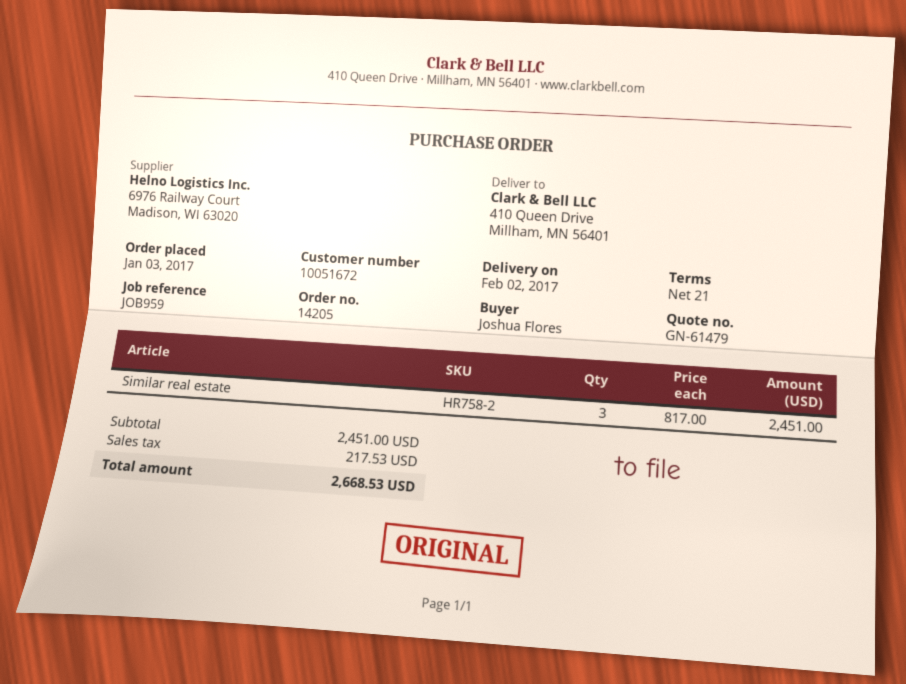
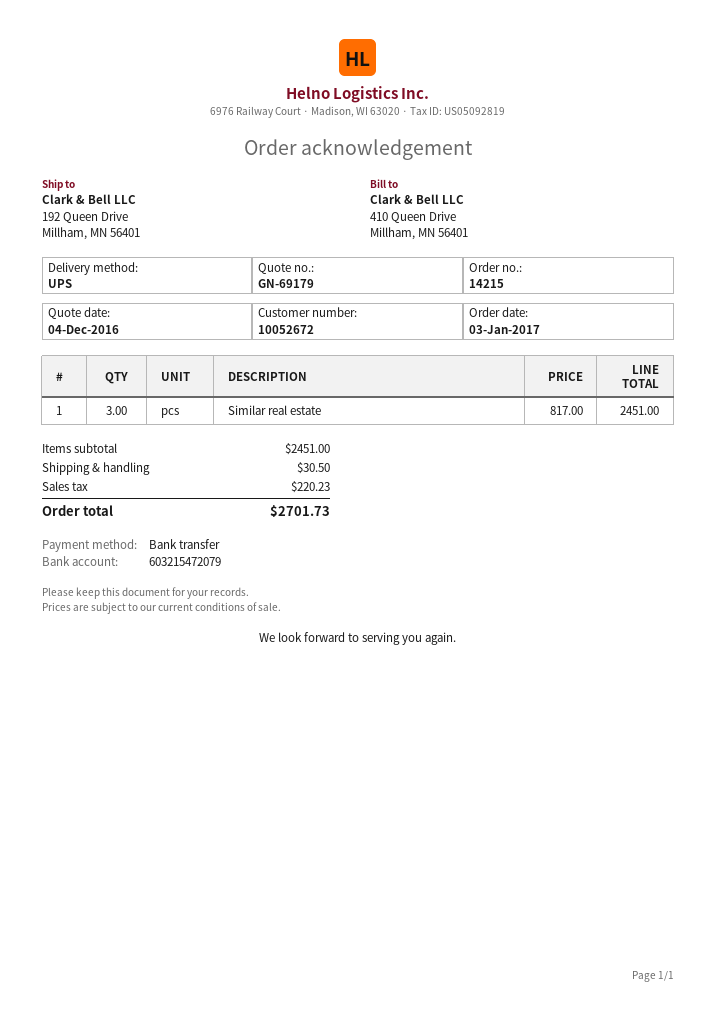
quote number: GN-61479 -> GN-69179
order number: 14205 -> 14215
customer number: 10051672 -> 10052672
ship to: 410 Queen Drive, Millham, MN 56401 -> 192 Queen Drive, Millham, MN 56401
shipping: none -> 30.50
tax: 217.53 -> 220.23
total: 2668.53 -> 2701.73

